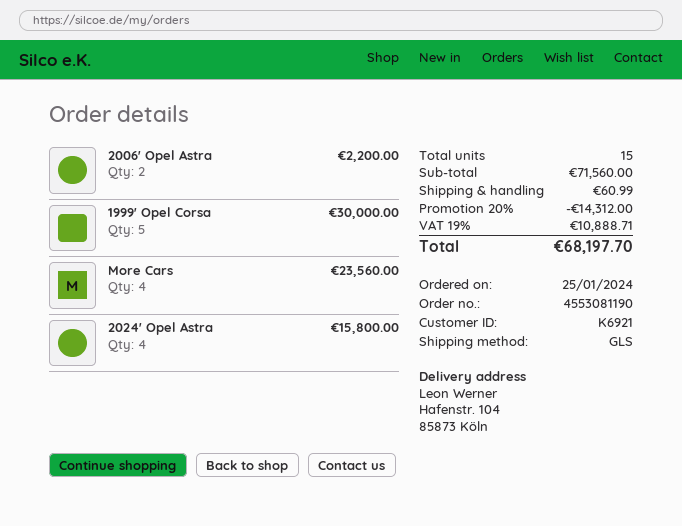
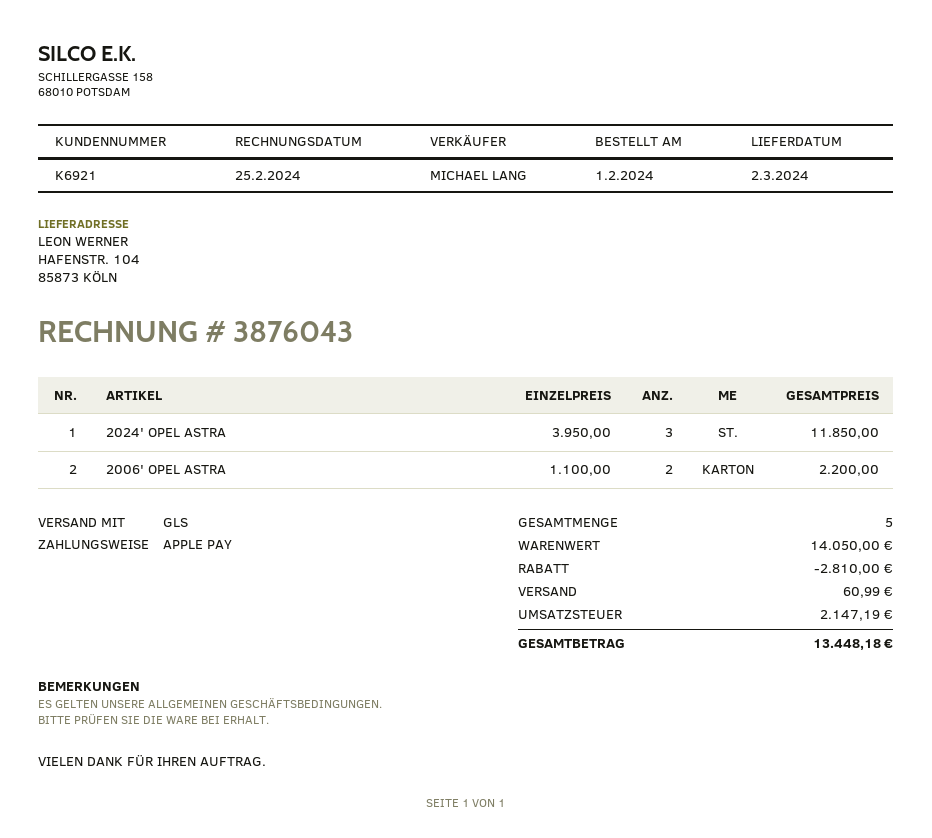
order date: 2024-01-25 -> 2024-02-01
1999' Opel Corsa: 5 for 30000.00 -> none
More Cars: 4 for 23560.00 -> none
2024' Opel Astra: 4 for 15800.00 -> 3 for 11850.00
total quantity: 15 -> 5
subtotal: 71560.00 -> 14050.00
discount: 14312.00 -> 2810.00
tax: 10888.71 -> 2147.19
total: 68197.70 -> 13448.18

